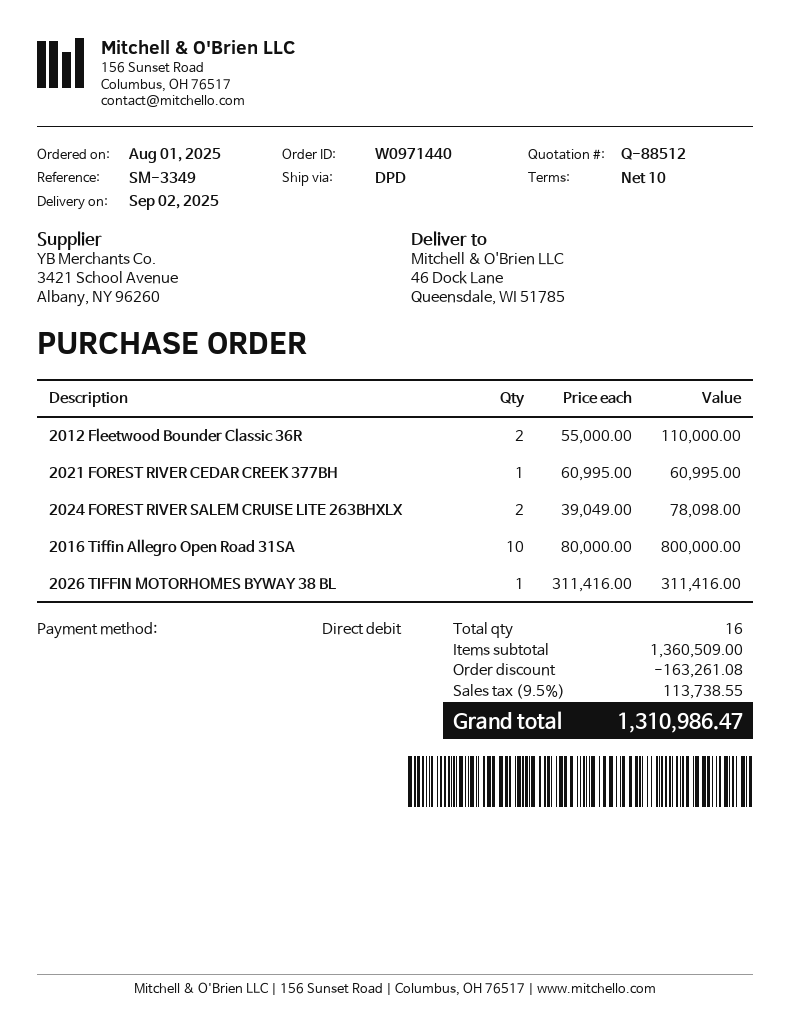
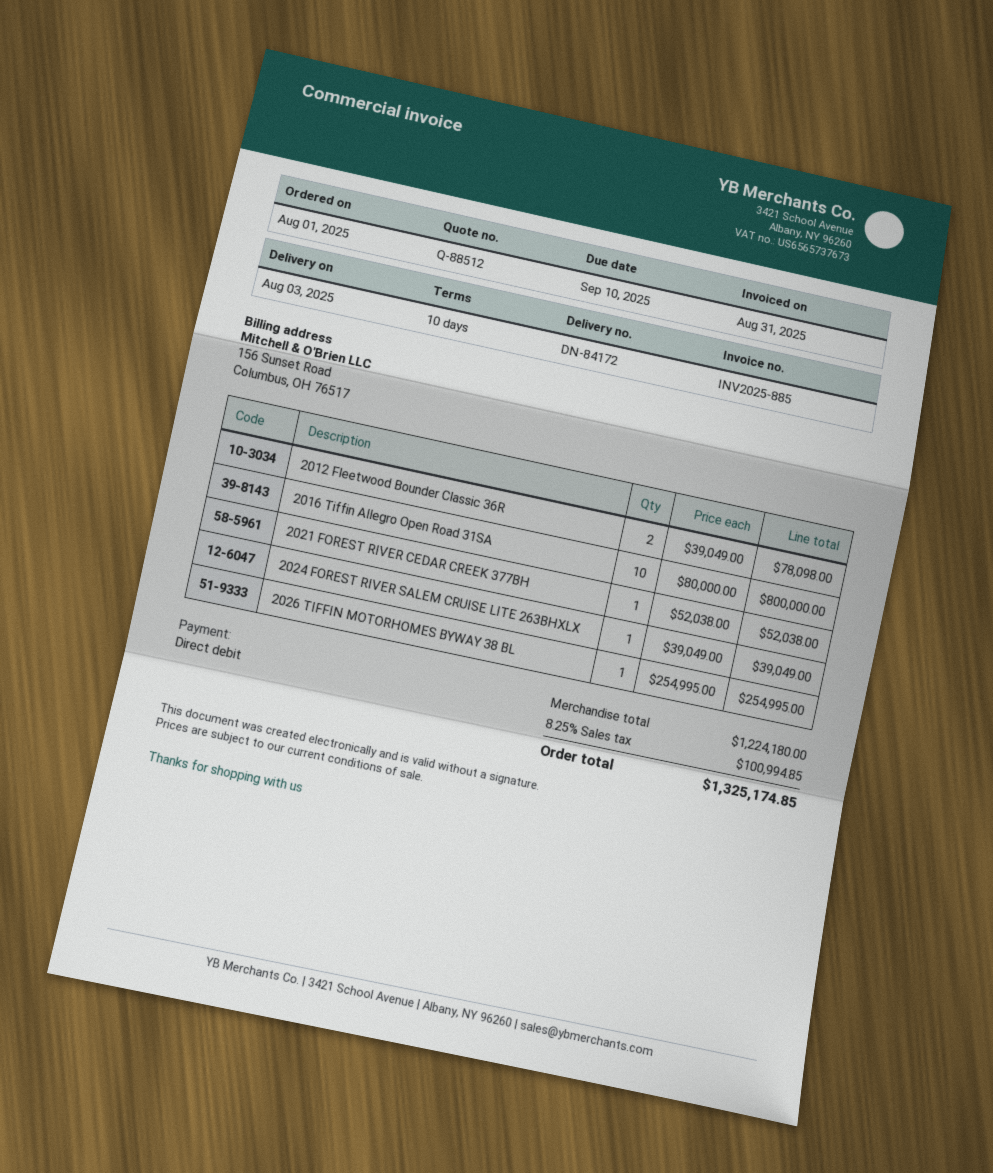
delivery date: 2025-09-02 -> 2025-08-03
2012 Fleetwood Bounder Classic 36R: 2 x 55000.00 = 110000.00 -> 2 x 39049.00 = 78098.00
2021 FOREST RIVER CEDAR CREEK 377BH: 1 x 60995.00 = 60995.00 -> 1 x 52038.00 = 52038.00
2024 FOREST RIVER SALEM CRUISE LITE 263BHXLX: 2 x 39049.00 = 78098.00 -> 1 x 39049.00 = 39049.00
2026 TIFFIN MOTORHOMES BYWAY 38 BL: 1 x 311416.00 = 311416.00 -> 1 x 254995.00 = 254995.00
subtotal: 1360509.00 -> 1224180.00
discount: 163261.08 -> none
tax: 9.5% = 113738.55 -> 8.25% = 100994.85
total: 1310986.47 -> 1325174.85

